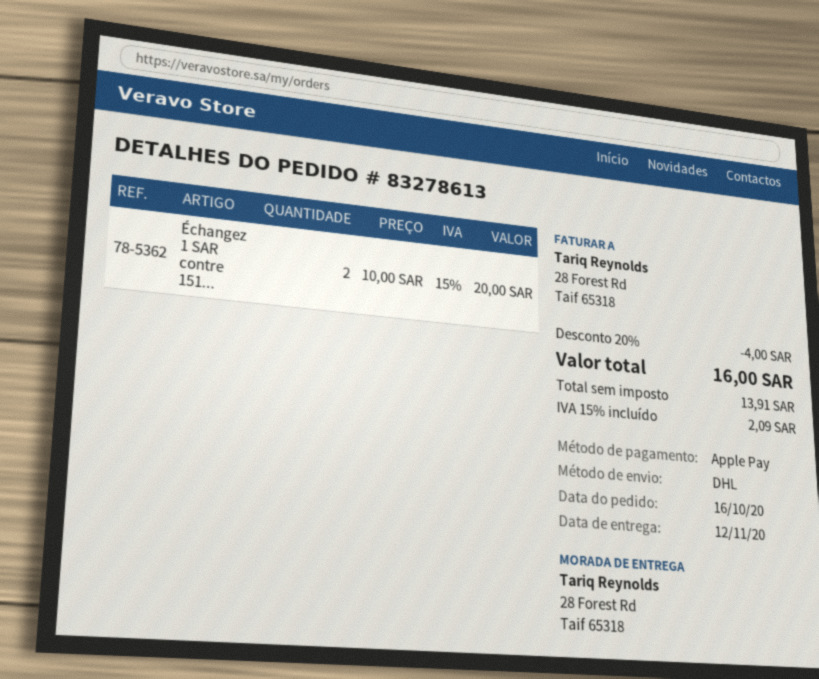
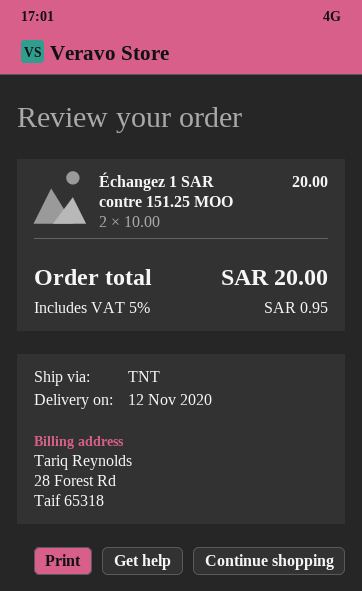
shipping method: DHL -> TNT
discount: 20% = 4.00 -> none
tax: 15% = 2.09 -> 5% = 0.95
total: 16.00 -> 20.00

